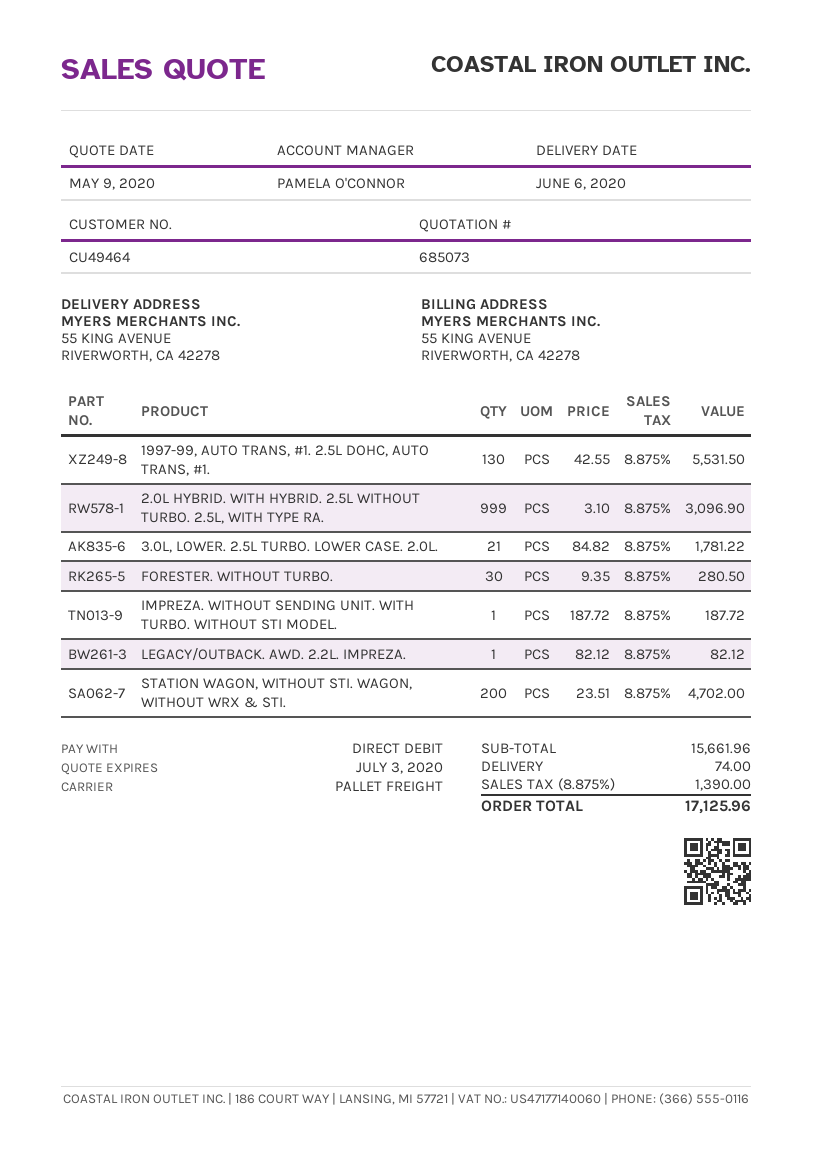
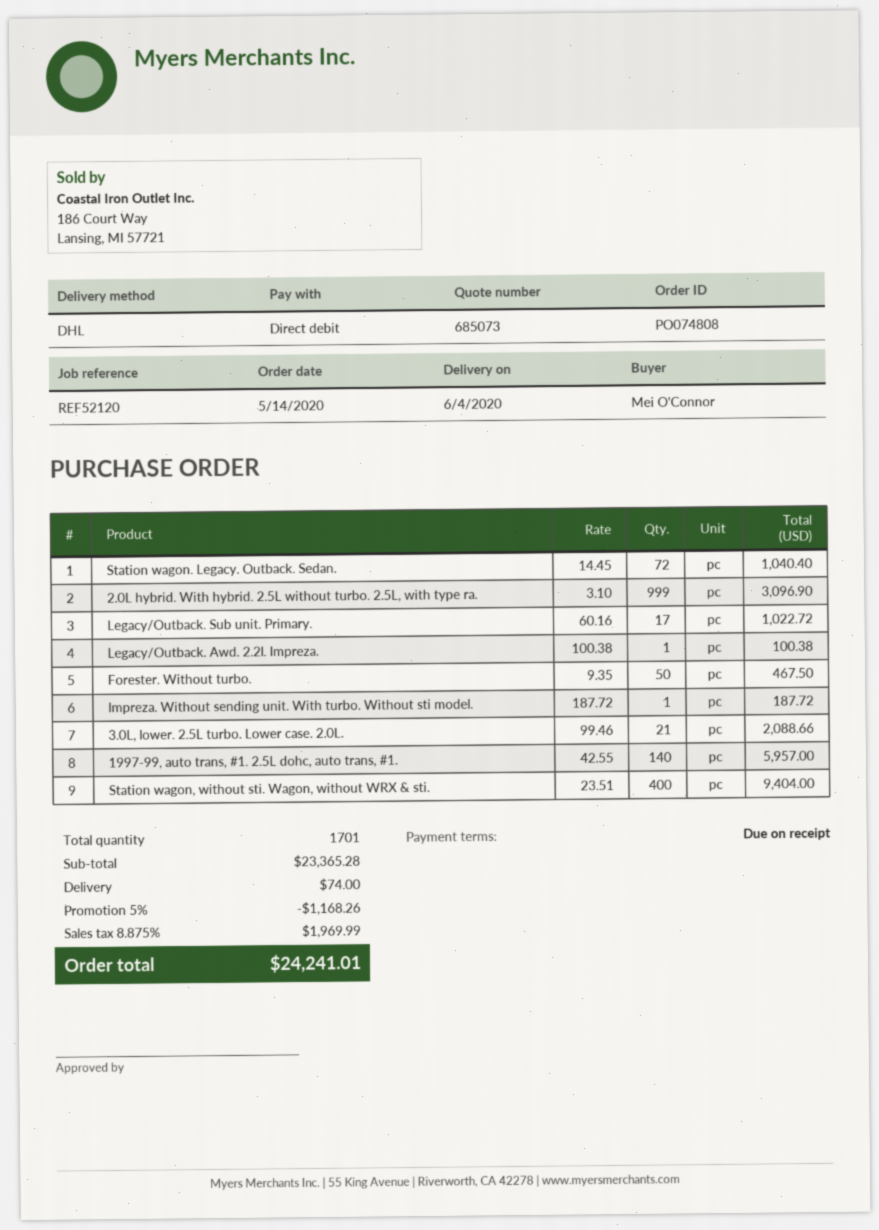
delivery date: 2020-06-06 -> 2020-06-04
shipping method: pallet freight -> DHL
1997-99, AUTO TRANS, #1. 2.5L DOHC, AUTO TRANS, #1.: 130 x 42.55 = 5531.50 -> 140 x 42.55 = 5957.00
3.0L, LOWER. 2.5L TURBO. LOWER CASE. 2.0L.: 21 x 84.82 = 1781.22 -> 21 x 99.46 = 2088.66
FORESTER. WITHOUT TURBO.: 30 x 9.35 = 280.50 -> 50 x 9.35 = 467.50
LEGACY/OUTBACK. AWD. 2.2L. IMPREZA.: 1 x 82.12 = 82.12 -> 1 x 100.38 = 100.38
STATION WAGON, WITHOUT STI. WAGON, WITHOUT WRX & STI.: 200 x 23.51 = 4702.00 -> 400 x 23.51 = 9404.00
Station wagon. Legacy. Outback. Sedan.: none -> 72 x 14.45 = 1040.40
Legacy/Outback. Sub unit. Primary.: none -> 17 x 60.16 = 1022.72
subtotal: 15661.96 -> 23365.28
discount: none -> 5% = 1168.26
tax: 8.875% = 1390.00 -> 8.875% = 1969.99
total: 17125.96 -> 24241.01

